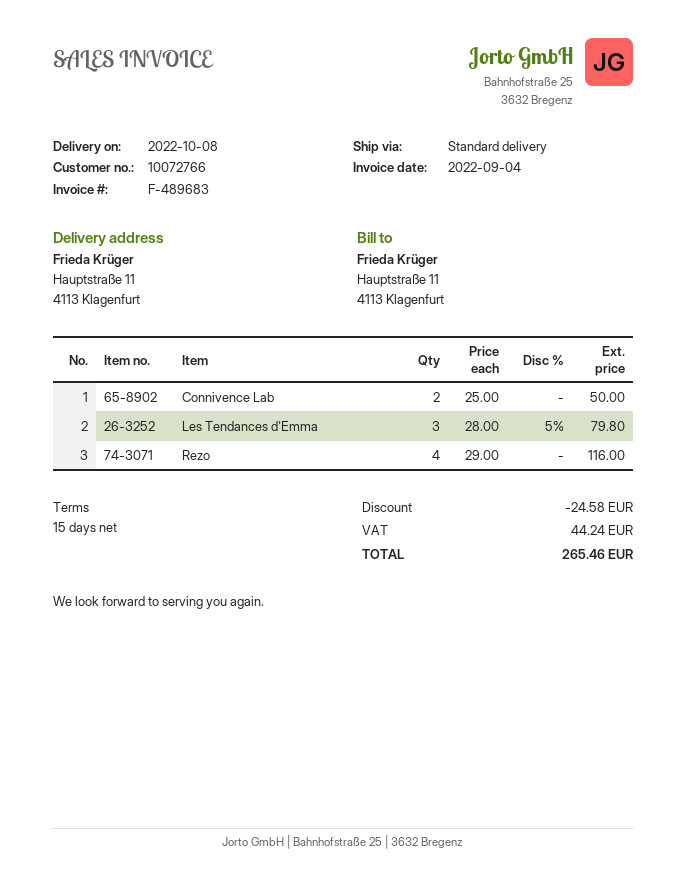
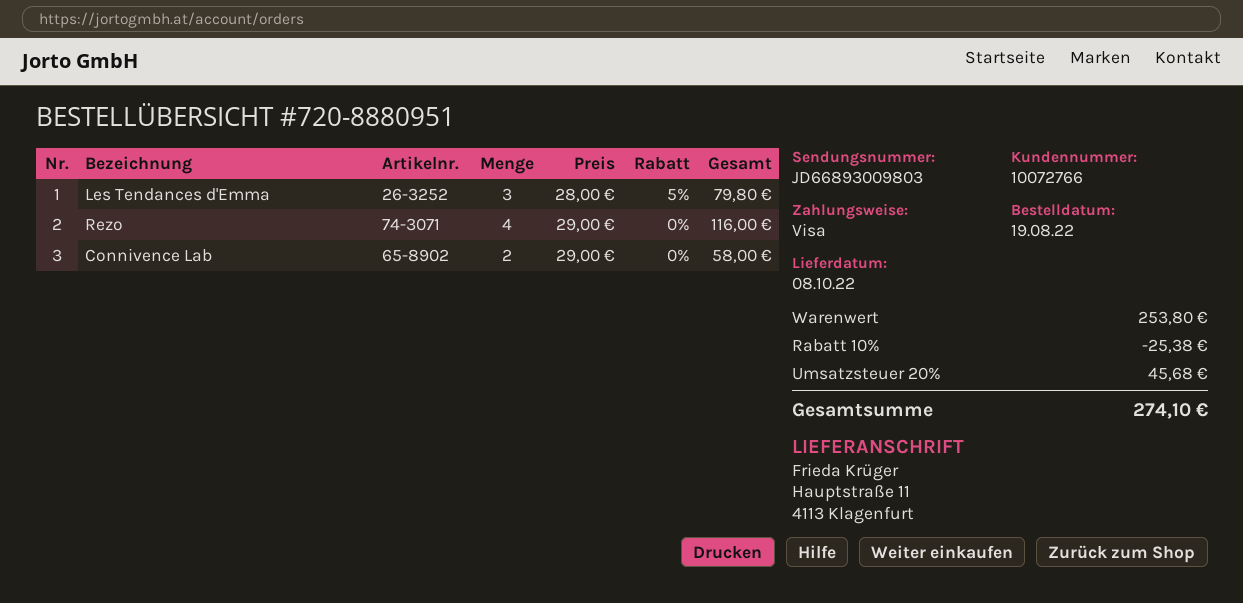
Connivence Lab: 2 x 25.00 = 50.00 -> 2 x 29.00 = 58.00
discount: 24.58 -> 25.38
tax: 44.24 -> 45.68
total: 265.46 -> 274.10

